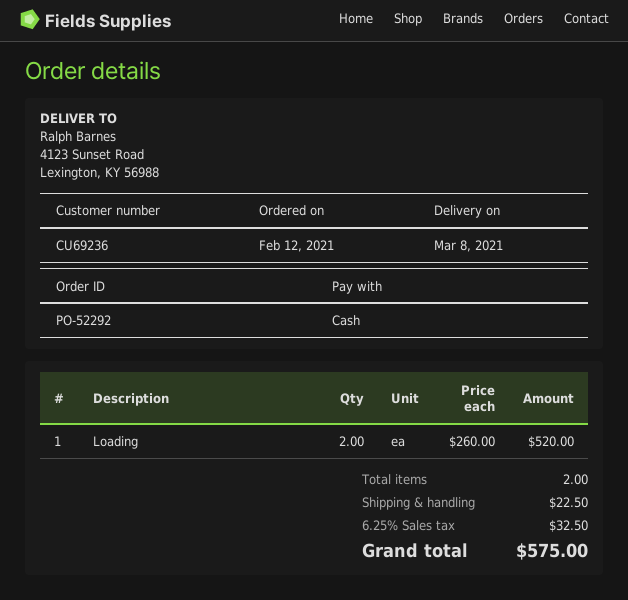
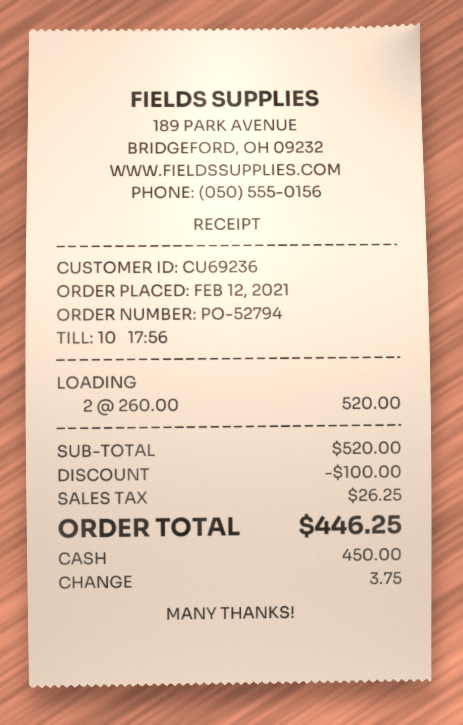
order number: PO-52292 -> PO-52794
discount: none -> 100.00
shipping: 22.50 -> none
tax: 32.50 -> 26.25
total: 575.00 -> 446.25

